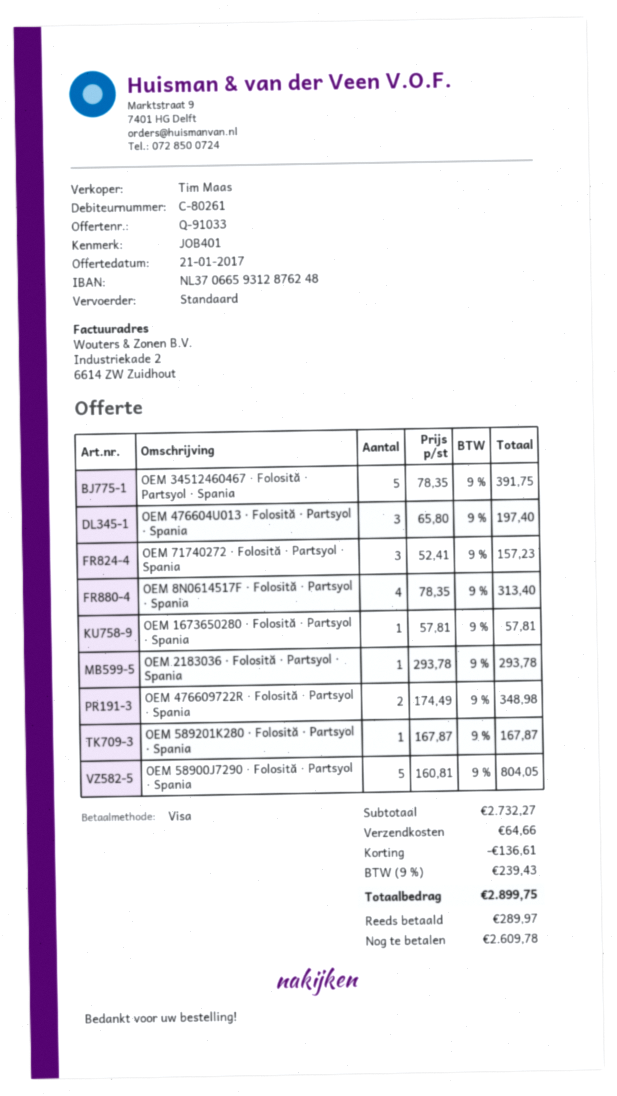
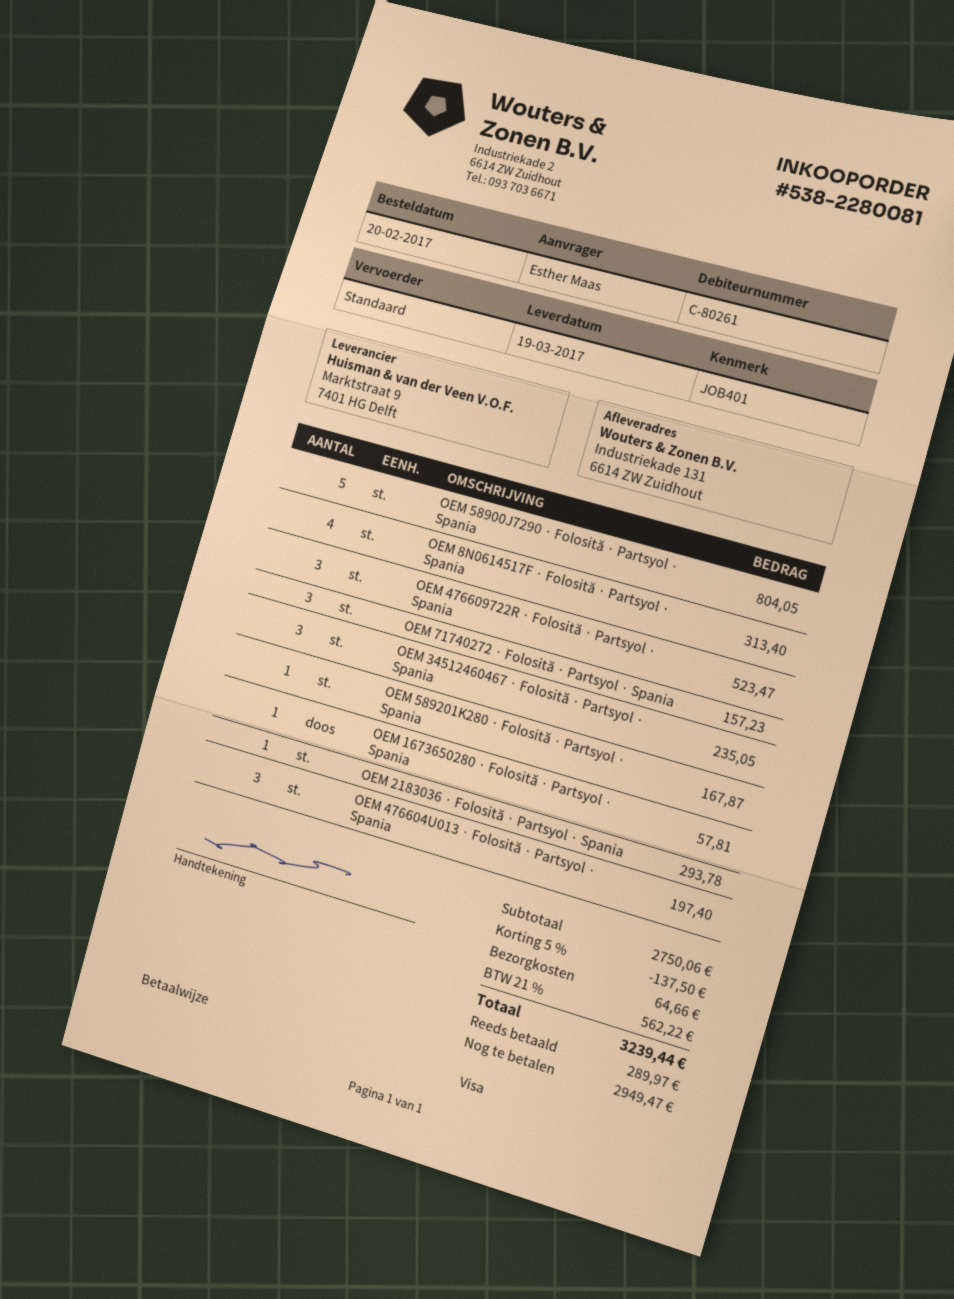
OEM 34512460467 · Folosită · Partsyol · Spania: 5 for 391.75 -> 3 for 235.05
OEM 476609722R · Folosită · Partsyol · Spania: 2 for 348.98 -> 3 for 523.47
subtotal: 2732.27 -> 2750.06
discount: 136.61 -> 137.50
tax: 9% = 239.43 -> 21% = 562.22
total: 2899.75 -> 3239.44
balance: 2609.78 -> 2949.47

